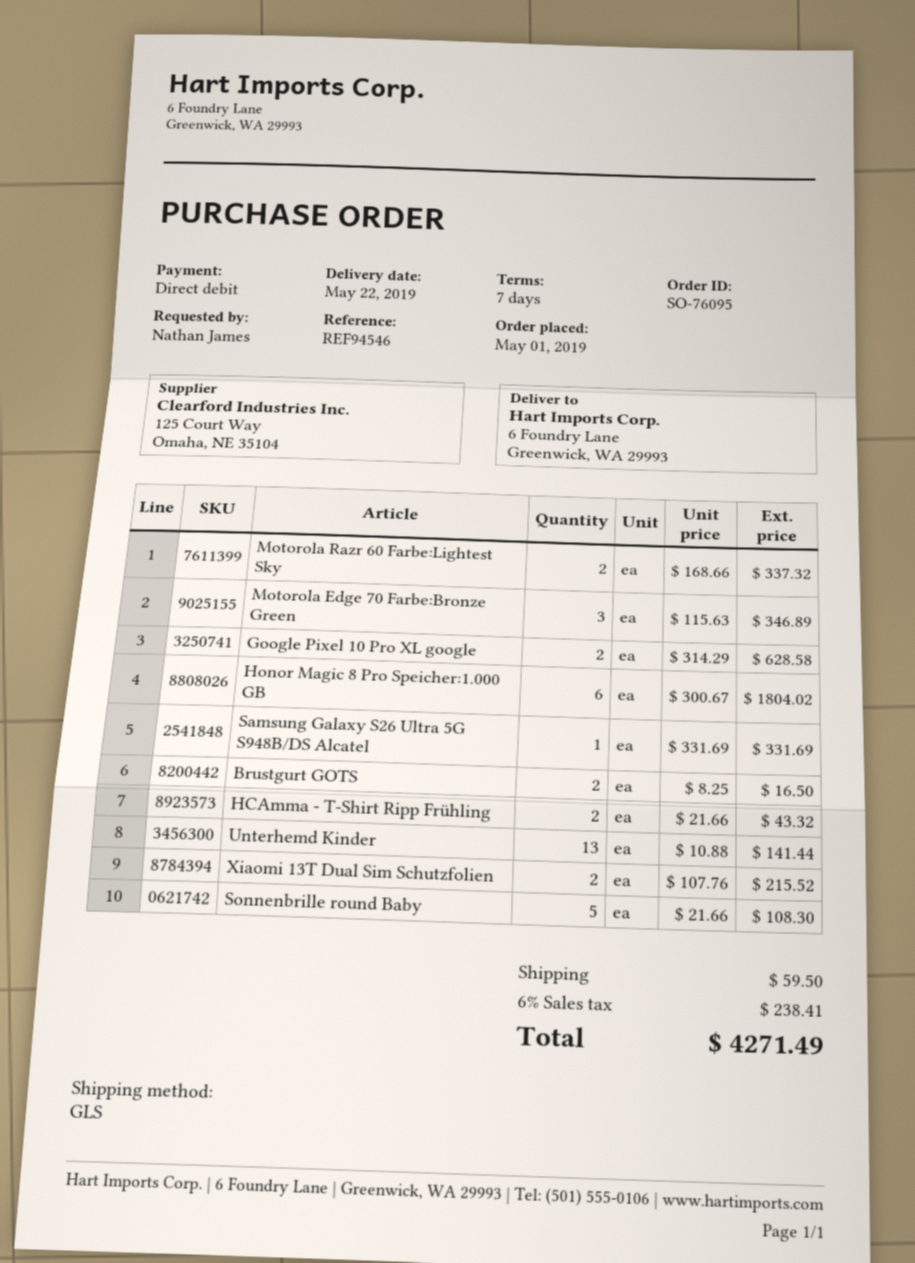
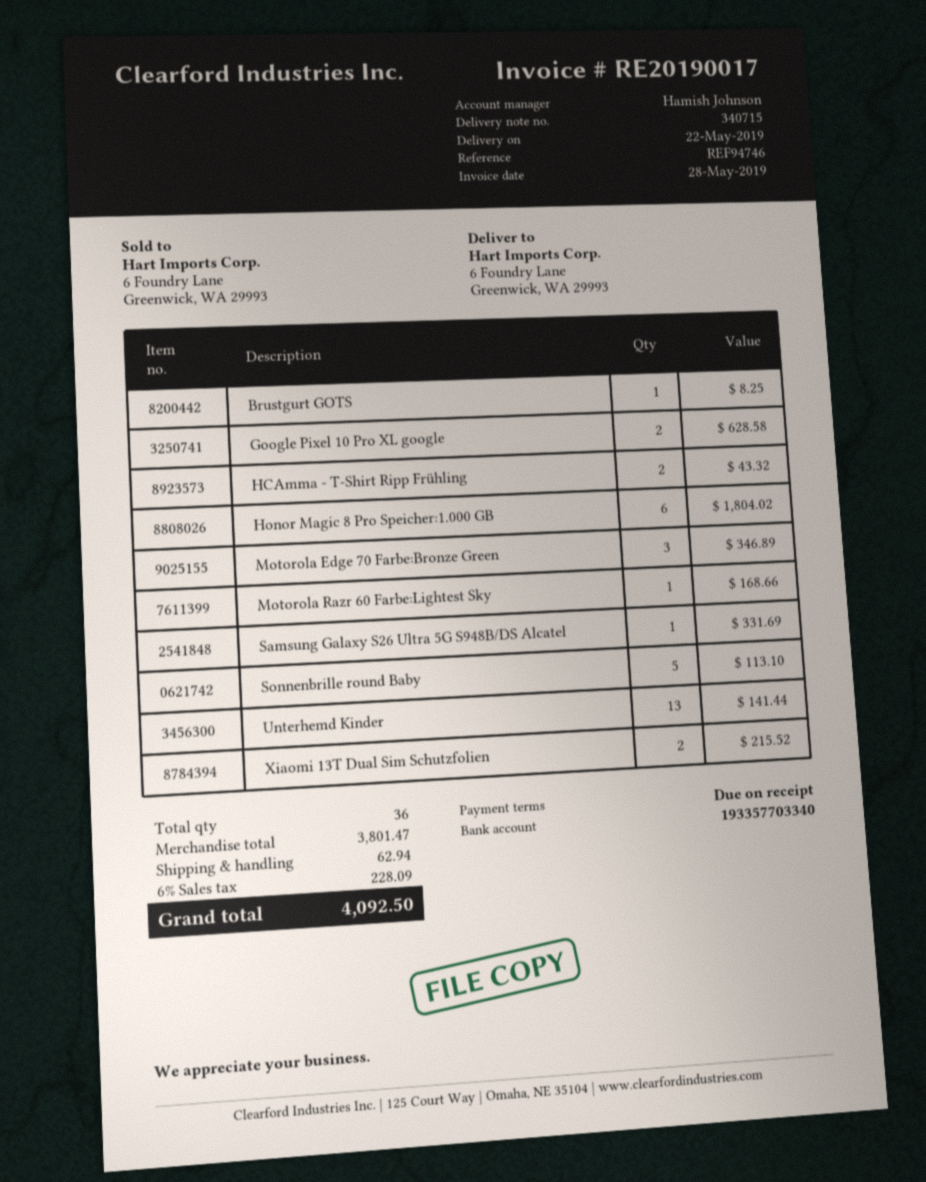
payment terms: 7 days -> on receipt
reference: REF94546 -> REF94746
Motorola Razr 60 Farbe:Lightest Sky: 2 for 337.32 -> 1 for 168.66
Brustgurt GOTS: 2 for 16.50 -> 1 for 8.25
Sonnenbrille round Baby: 5 for 108.30 -> 5 for 113.10
shipping: 59.50 -> 62.94
tax: 6% = 238.41 -> 6% = 228.09
total: 4271.49 -> 4092.50

